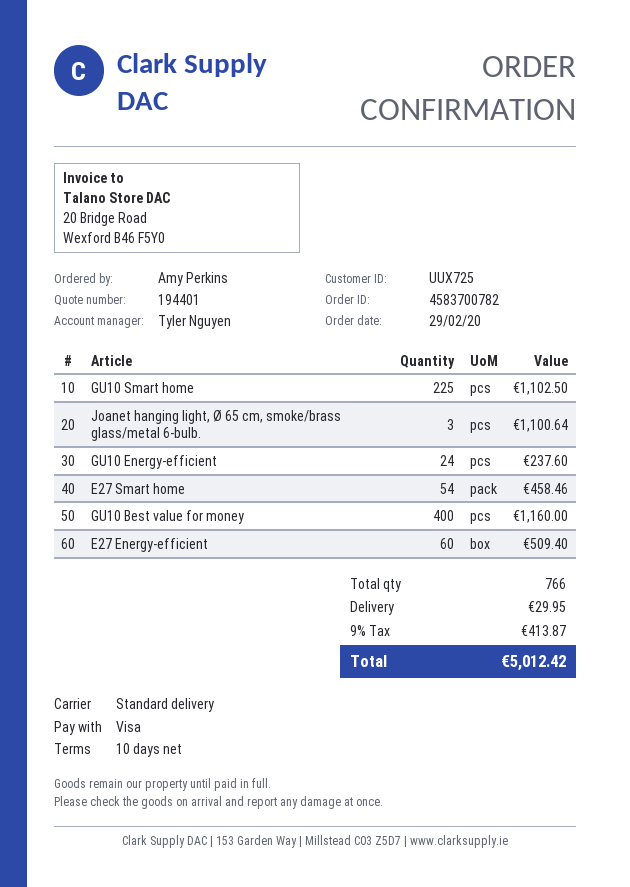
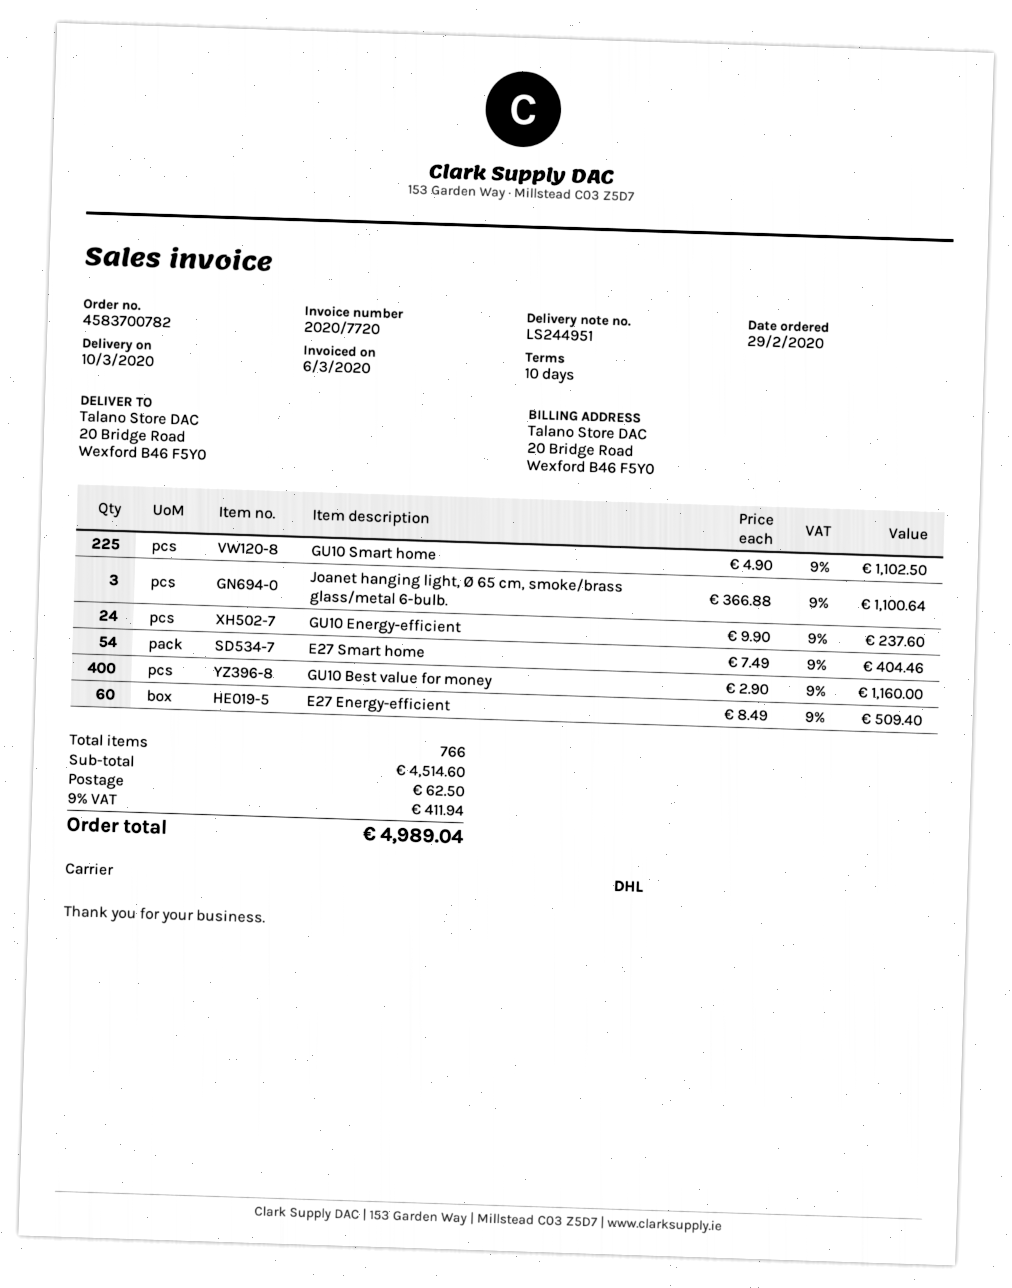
shipping method: standard -> DHL
E27 Smart home: 54 for 458.46 -> 54 for 404.46
shipping: 29.95 -> 62.50
tax: 9% = 413.87 -> 9% = 411.94
total: 5012.42 -> 4989.04

